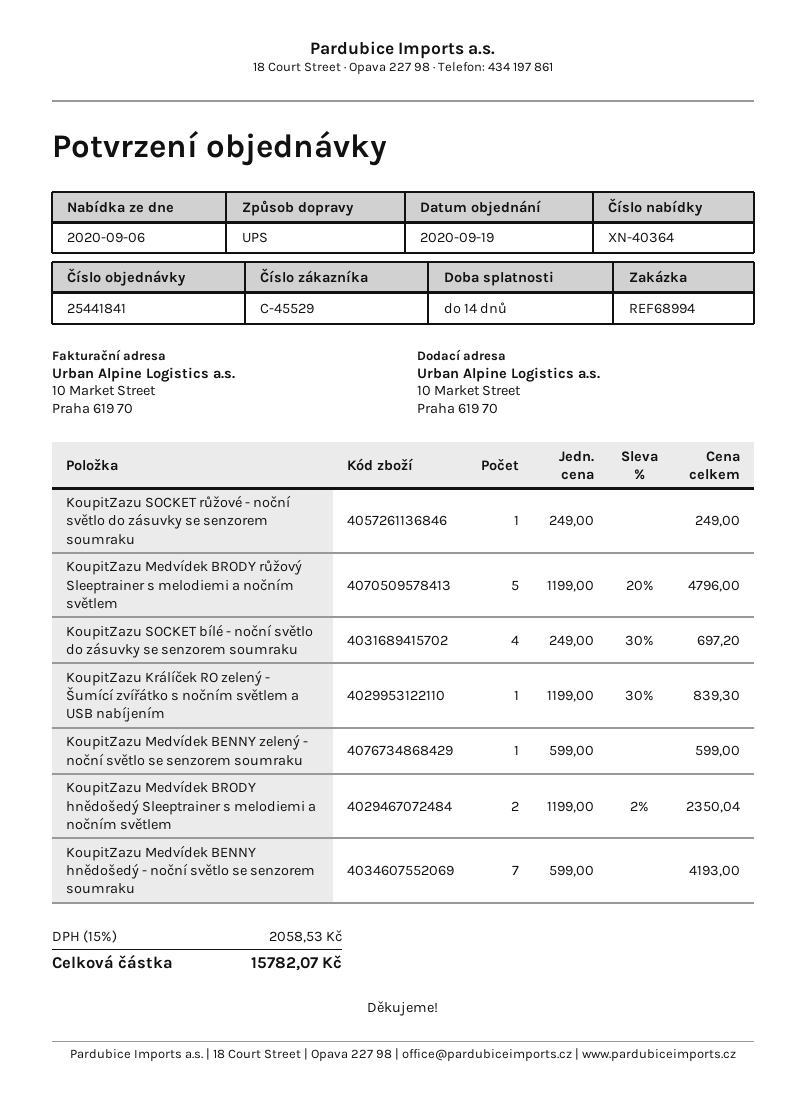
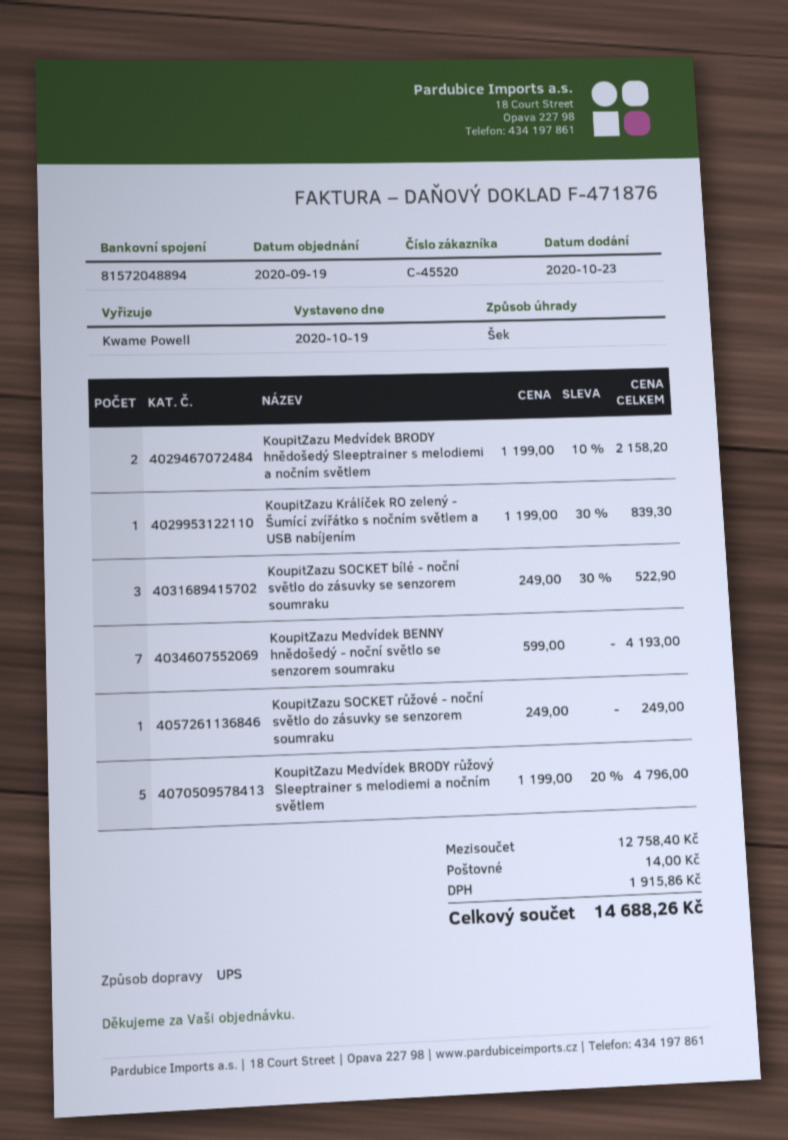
customer number: C-45529 -> C-45520
KoupitZazu SOCKET bílé - noční světlo do zásuvky se senzorem soumraku: 4 x 249.00 - 30% = 697.20 -> 3 x 249.00 - 30% = 522.90
KoupitZazu Medvídek BENNY zelený - noční světlo se senzorem soumraku: 1 x 599.00 = 599.00 -> none
KoupitZazu Medvídek BRODY hnědošedý Sleeptrainer s melodiemi a nočním světlem: 2 x 1199.00 - 2% = 2350.04 -> 2 x 1199.00 - 10% = 2158.20
shipping: none -> 14.00
tax: 2058.53 -> 1915.86
total: 15782.07 -> 14688.26

